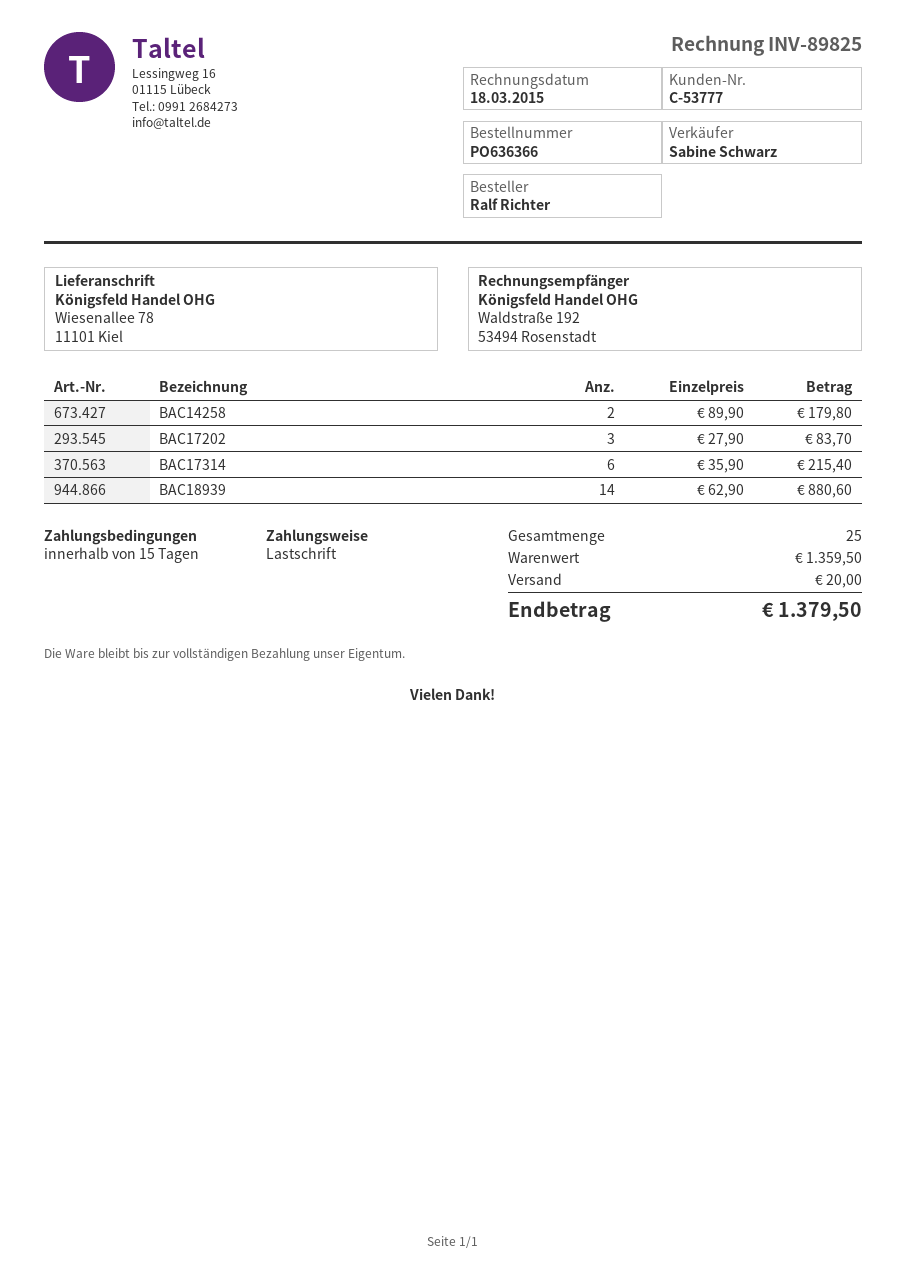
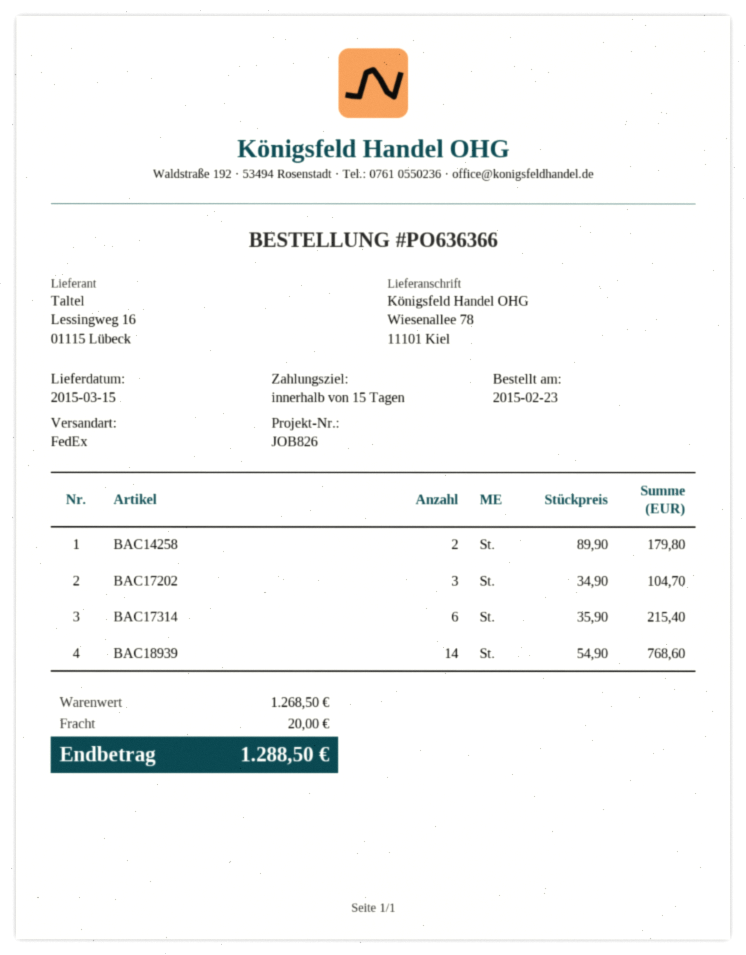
BAC17202: 3 x 27.90 = 83.70 -> 3 x 34.90 = 104.70
BAC18939: 14 x 62.90 = 880.60 -> 14 x 54.90 = 768.60
subtotal: 1359.50 -> 1268.50
total: 1379.50 -> 1288.50

